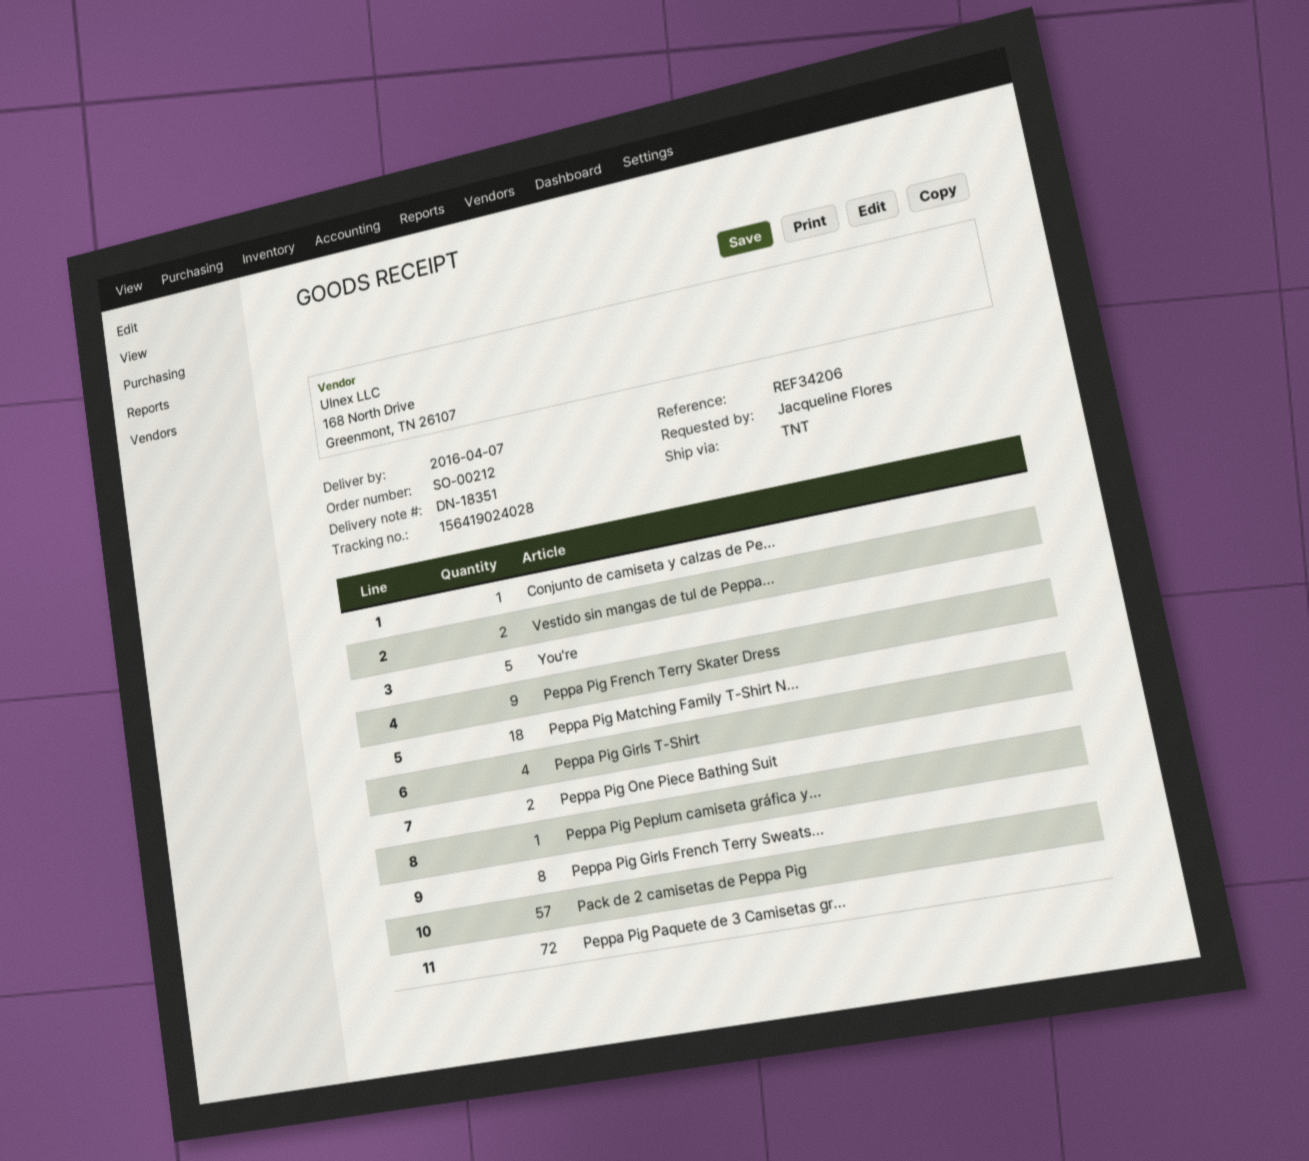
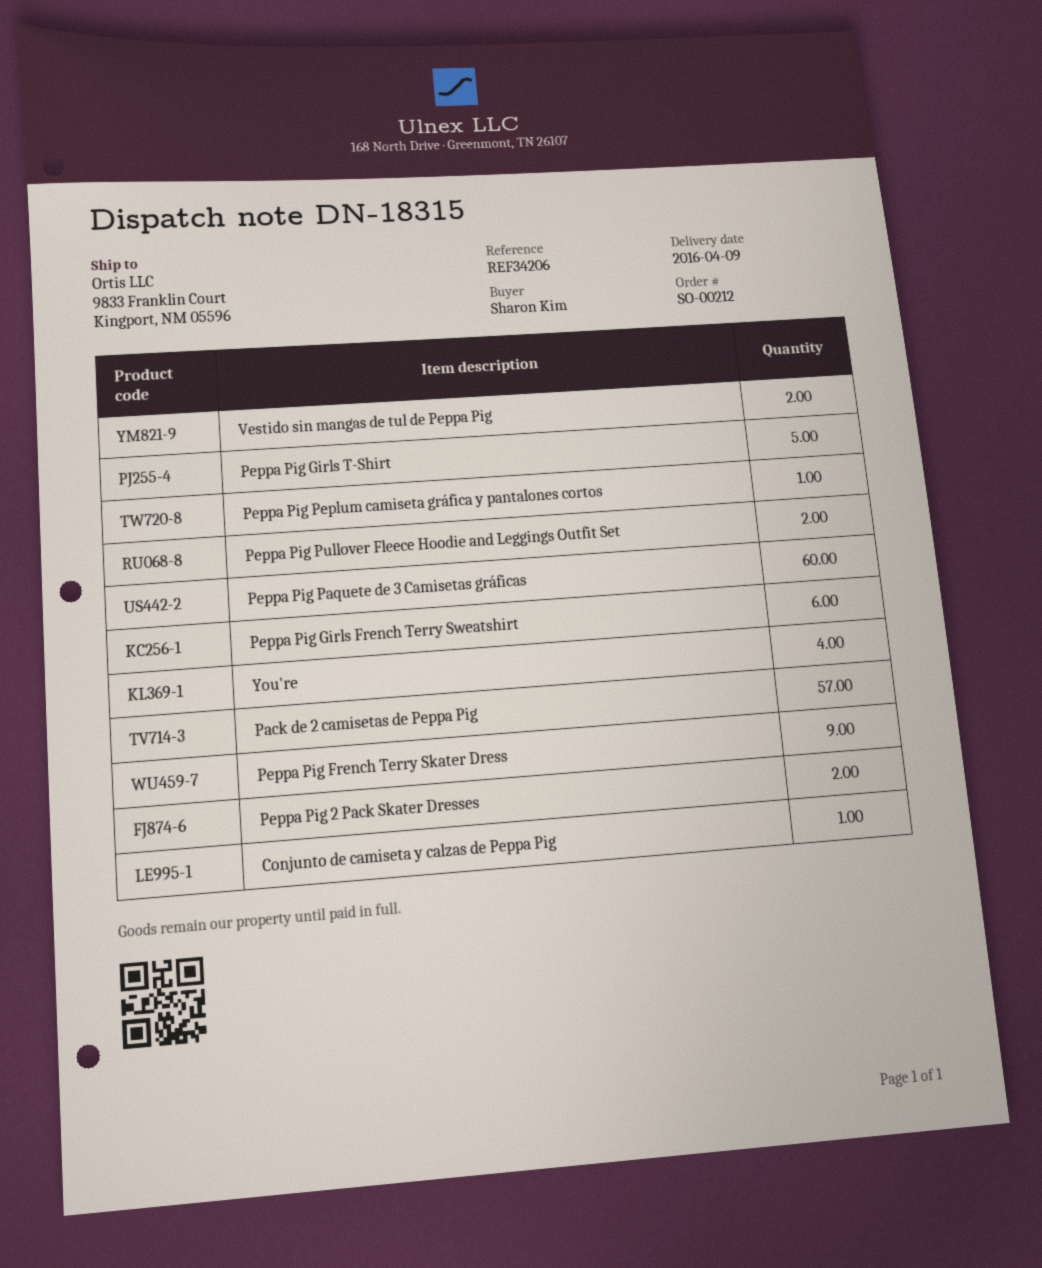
delivery note number: DN-18351 -> DN-18315
delivery date: 2016-04-07 -> 2016-04-09
ordered by: Jacqueline Flores -> Sharon Kim
You're: 5 -> 4
Peppa Pig Matching Family T-Shirt N...: 18 -> none
Peppa Pig Girls T-Shirt: 4 -> 5
Peppa Pig One Piece Bathing Suit: 2 -> none
Peppa Pig Girls French Terry Sweats...: 8 -> 6
Peppa Pig Paquete de 3 Camisetas gr...: 72 -> 60
Peppa Pig Pullover Fleece Hoodie and Leggings Outfit Set: none -> 2
Peppa Pig 2 Pack Skater Dresses: none -> 2

